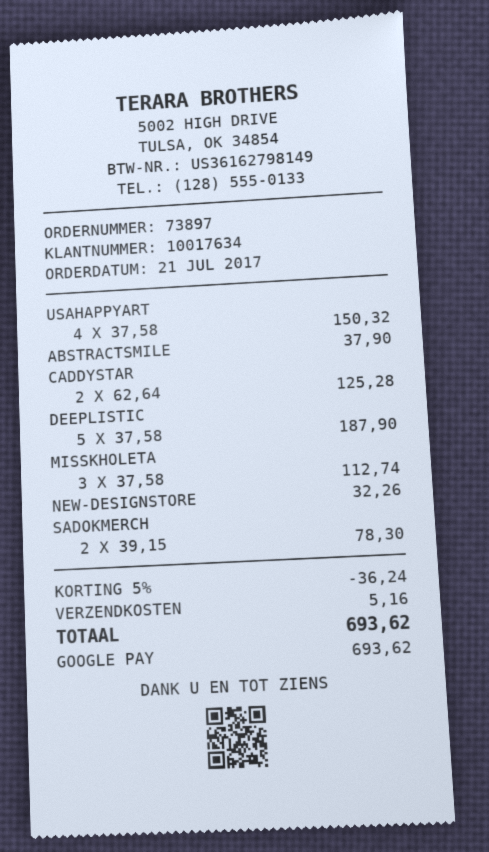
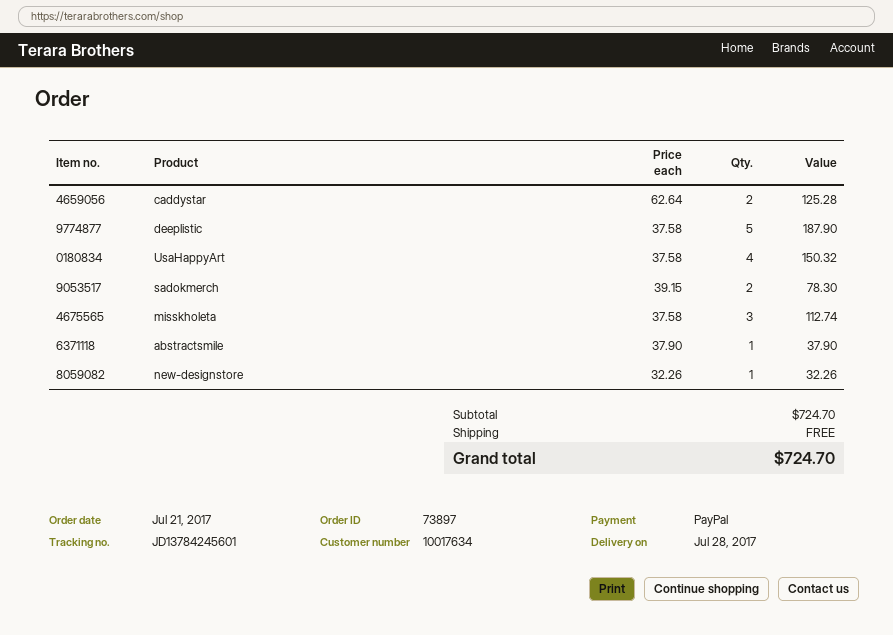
payment method: Google Pay -> PayPal
discount: 5% = 36.24 -> none
shipping: 5.16 -> 0.00
total: 693.62 -> 724.70

